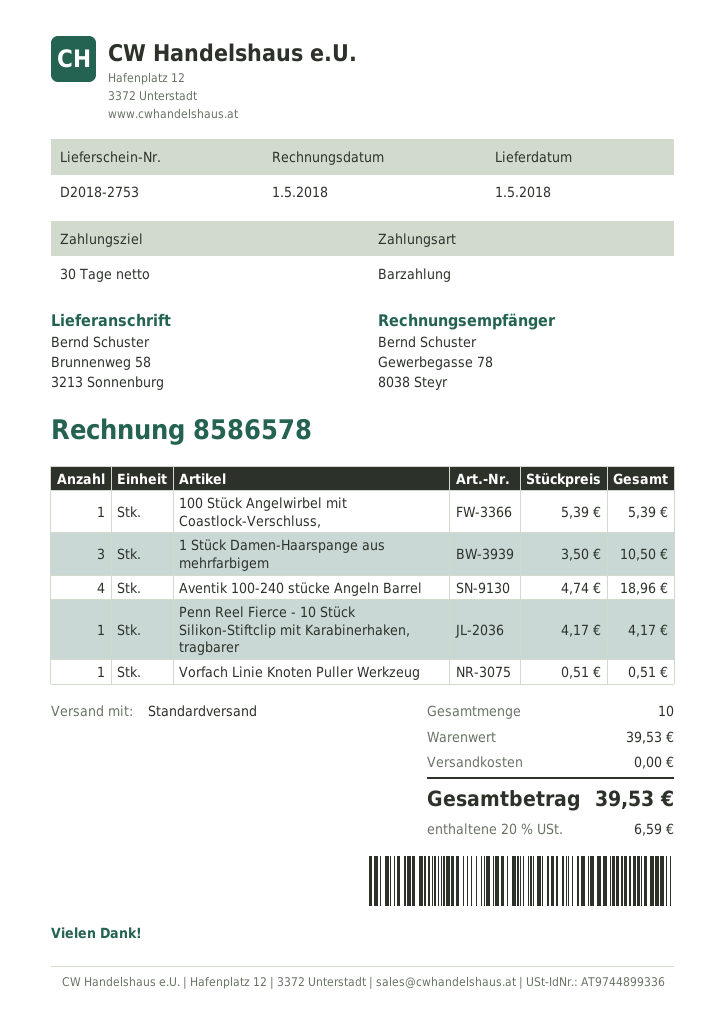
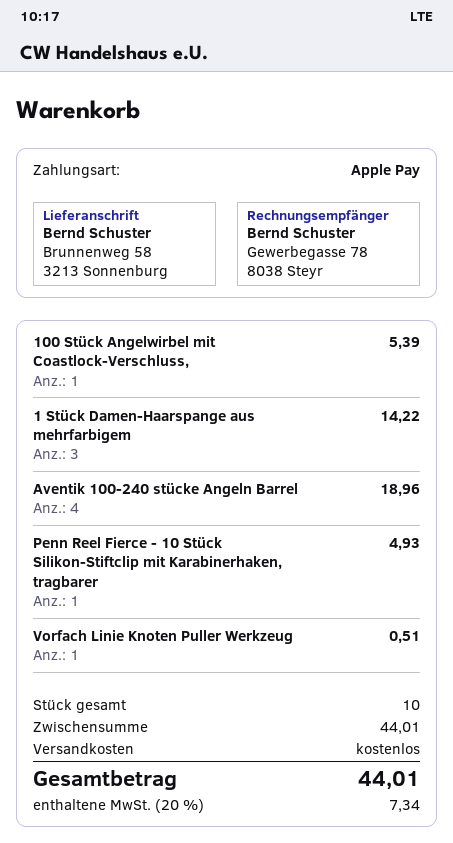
payment method: cash -> Apple Pay
1 Stück Damen-Haarspange aus mehrfarbigem: 3 for 10.50 -> 3 for 14.22
Penn Reel Fierce - 10 Stück Silikon-Stiftclip mit Karabinerhaken, tragbarer: 1 for 4.17 -> 1 for 4.93
subtotal: 39.53 -> 44.01
tax: 20% = 6.59 -> 20% = 7.34
total: 39.53 -> 44.01

